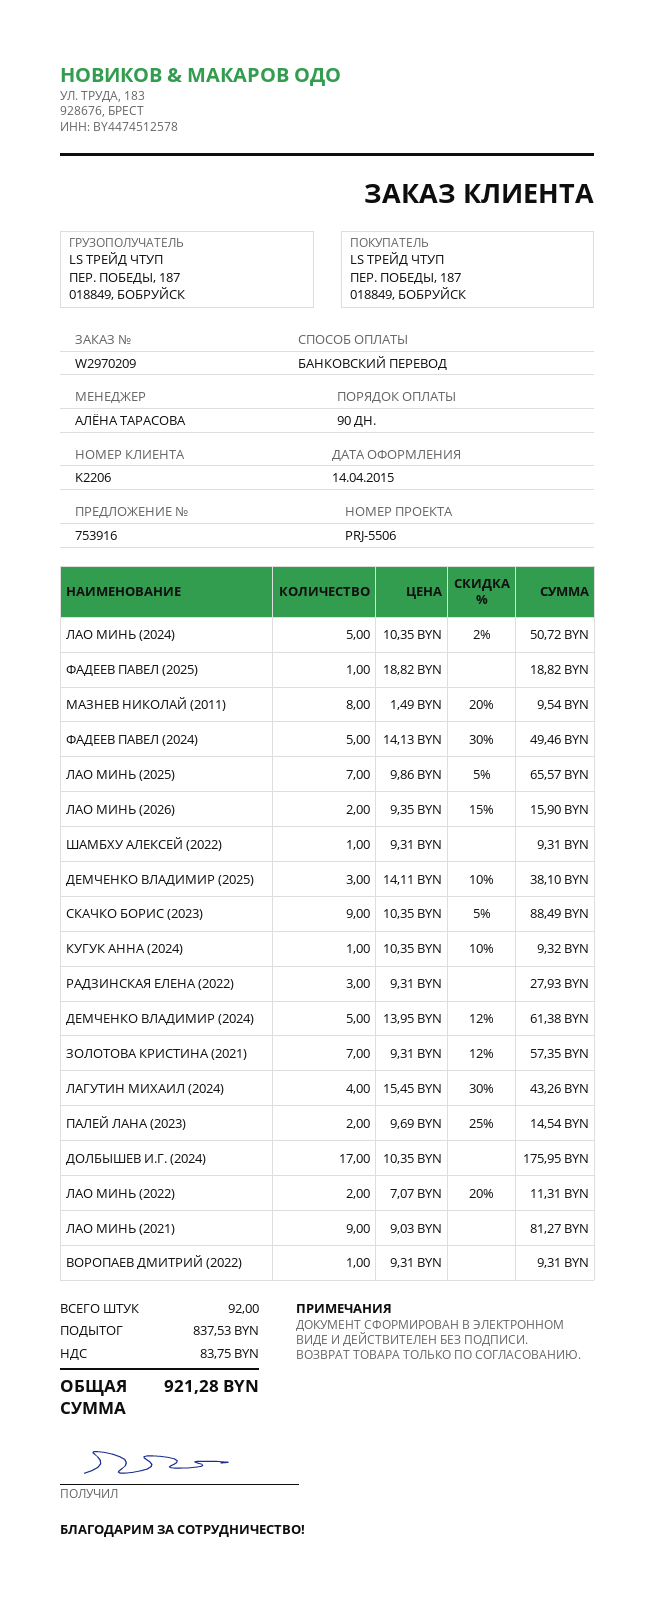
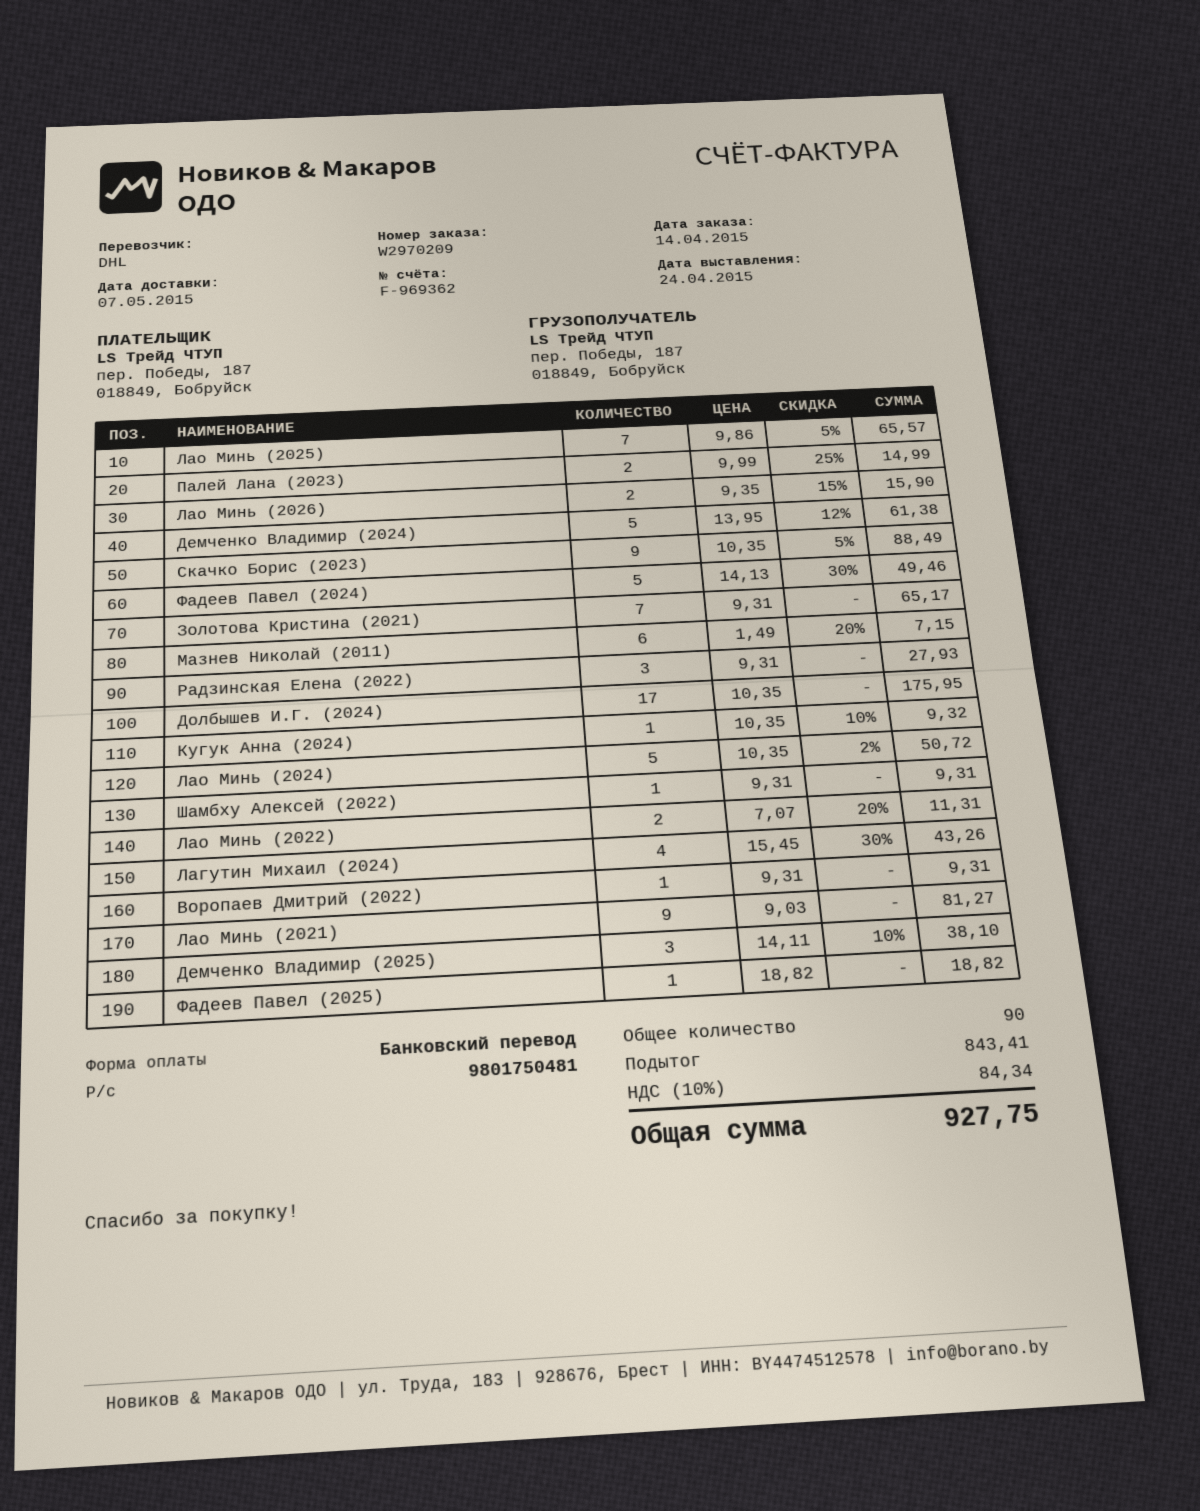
МАЗНЕВ НИКОЛАЙ (2011): 8 x 1.49 - 20% = 9.54 -> 6 x 1.49 - 20% = 7.15
ЗОЛОТОВА КРИСТИНА (2021): 7 x 9.31 - 12% = 57.35 -> 7 x 9.31 = 65.17
ПАЛЕЙ ЛАНА (2023): 2 x 9.69 - 25% = 14.54 -> 2 x 9.99 - 25% = 14.99
total quantity: 92 -> 90
subtotal: 837.53 -> 843.41
tax: 83.75 -> 84.34
total: 921.28 -> 927.75

